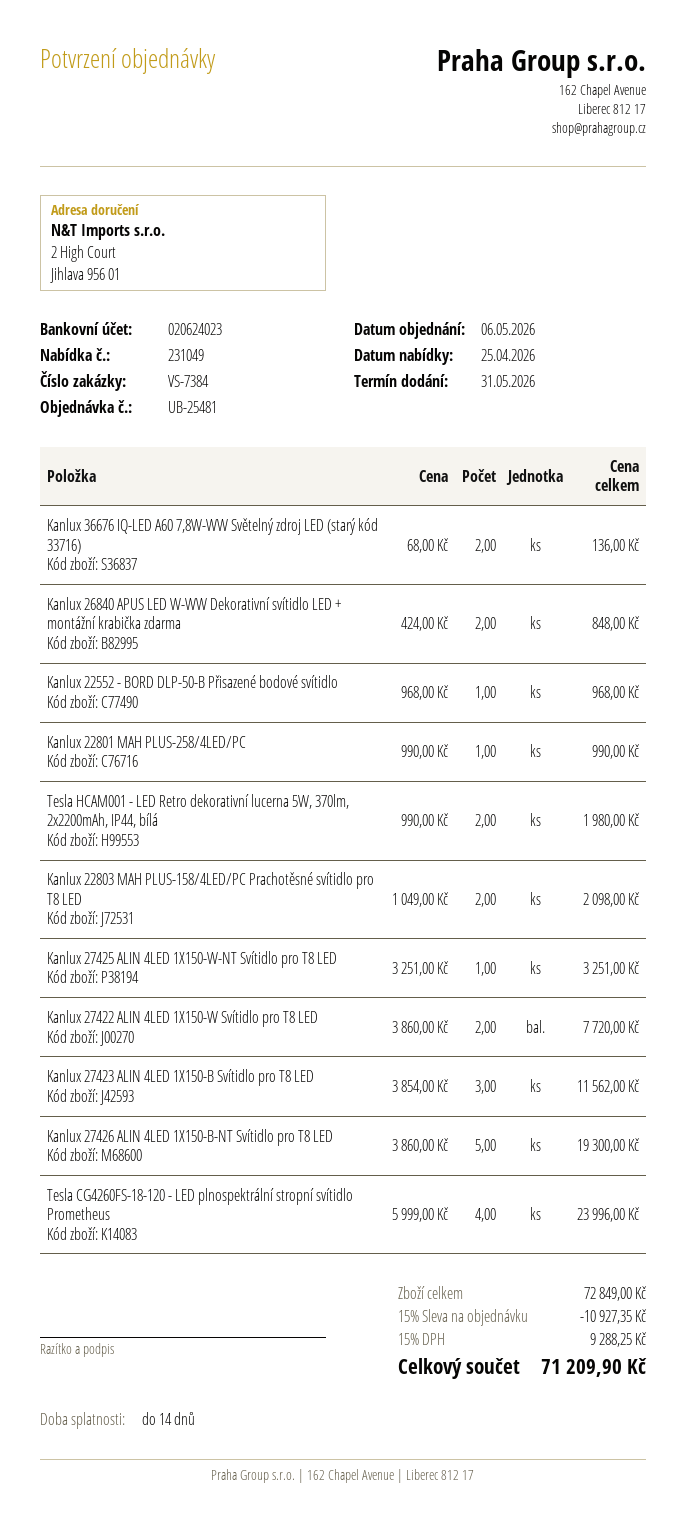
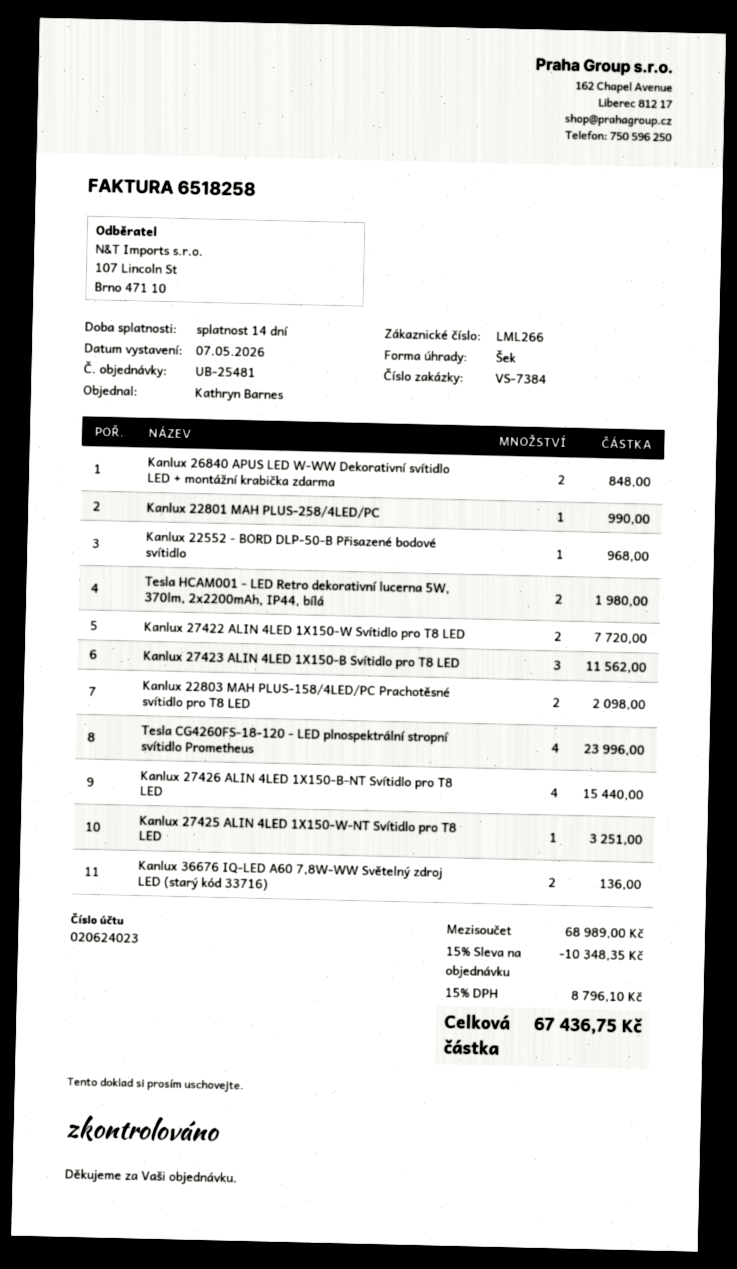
Kanlux 27426 ALIN 4LED 1X150-B-NT Svítidlo pro T8 LED: 5 for 19300.00 -> 4 for 15440.00
subtotal: 72849.00 -> 68989.00
discount: 15% = 10927.35 -> 15% = 10348.35
tax: 15% = 9288.25 -> 15% = 8796.10
total: 71209.90 -> 67436.75

